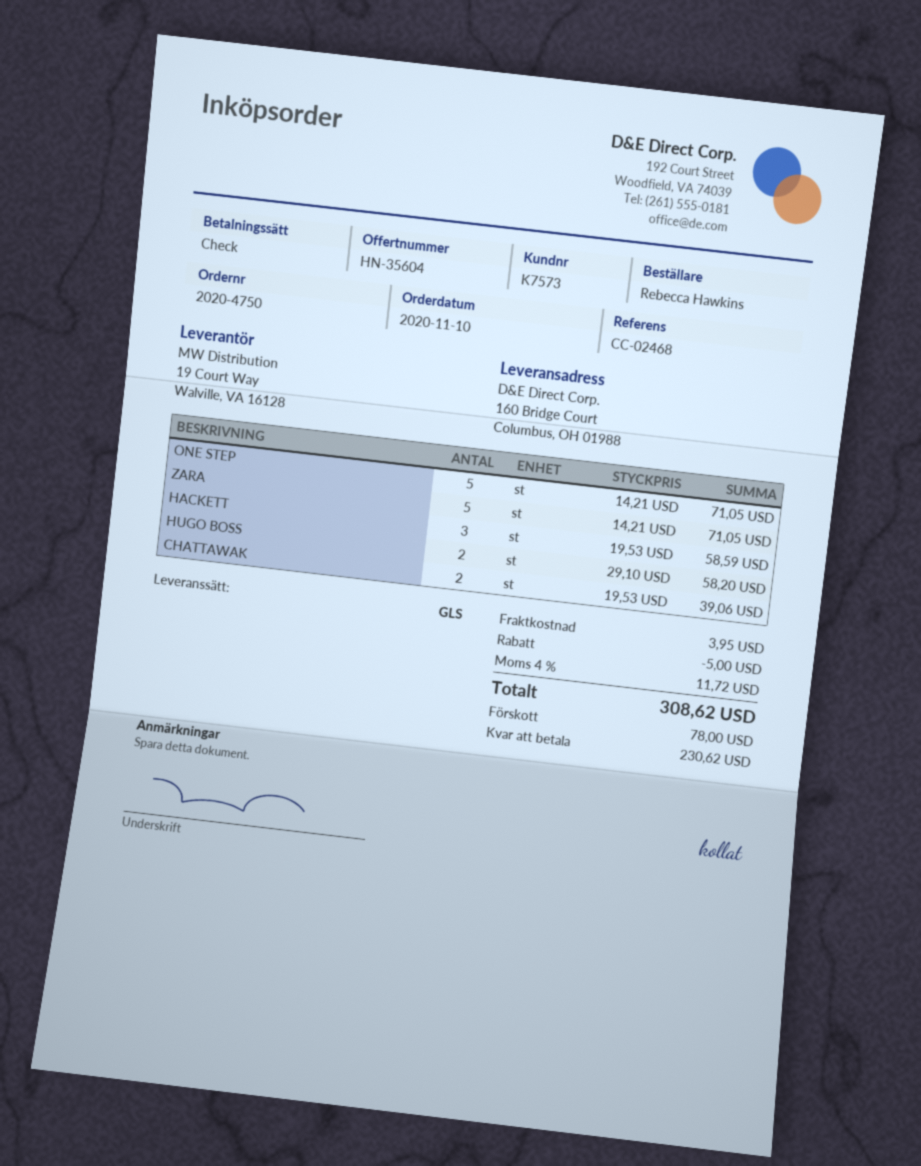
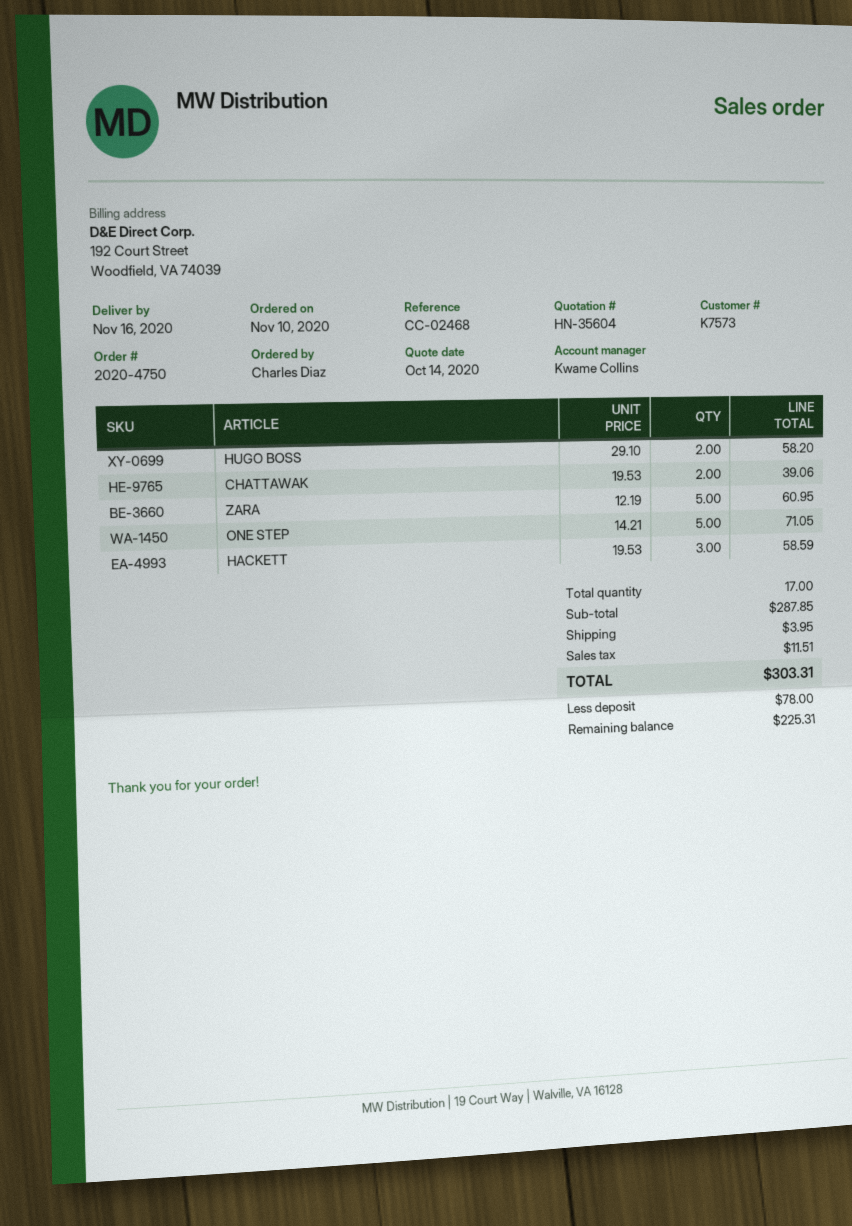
ordered by: Rebecca Hawkins -> Charles Diaz
ZARA: 5 x 14.21 = 71.05 -> 5 x 12.19 = 60.95
discount: 5.00 -> none
tax: 11.72 -> 11.51
total: 308.62 -> 303.31
balance: 230.62 -> 225.31

